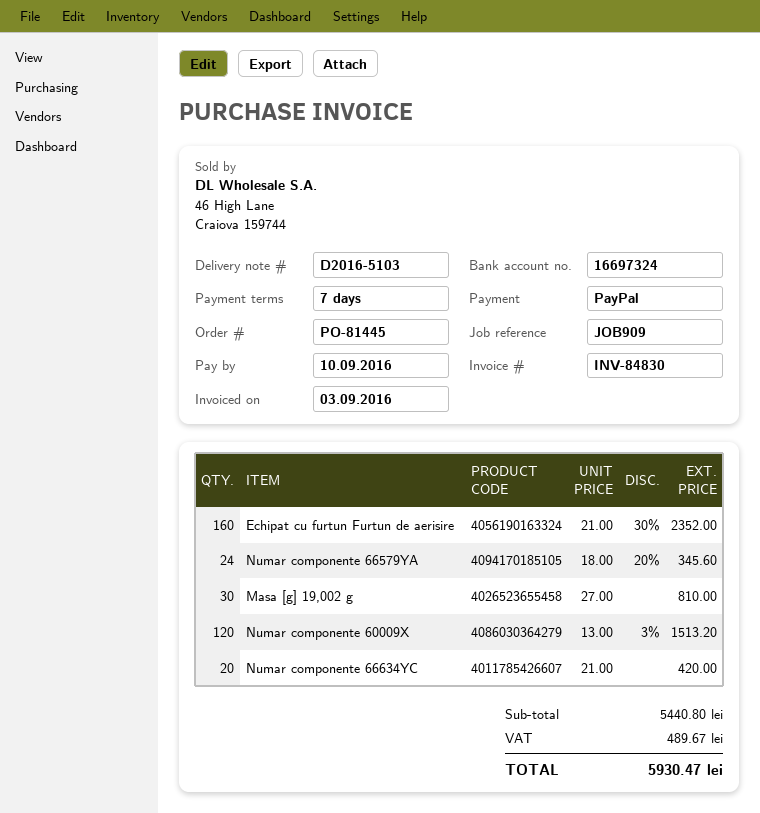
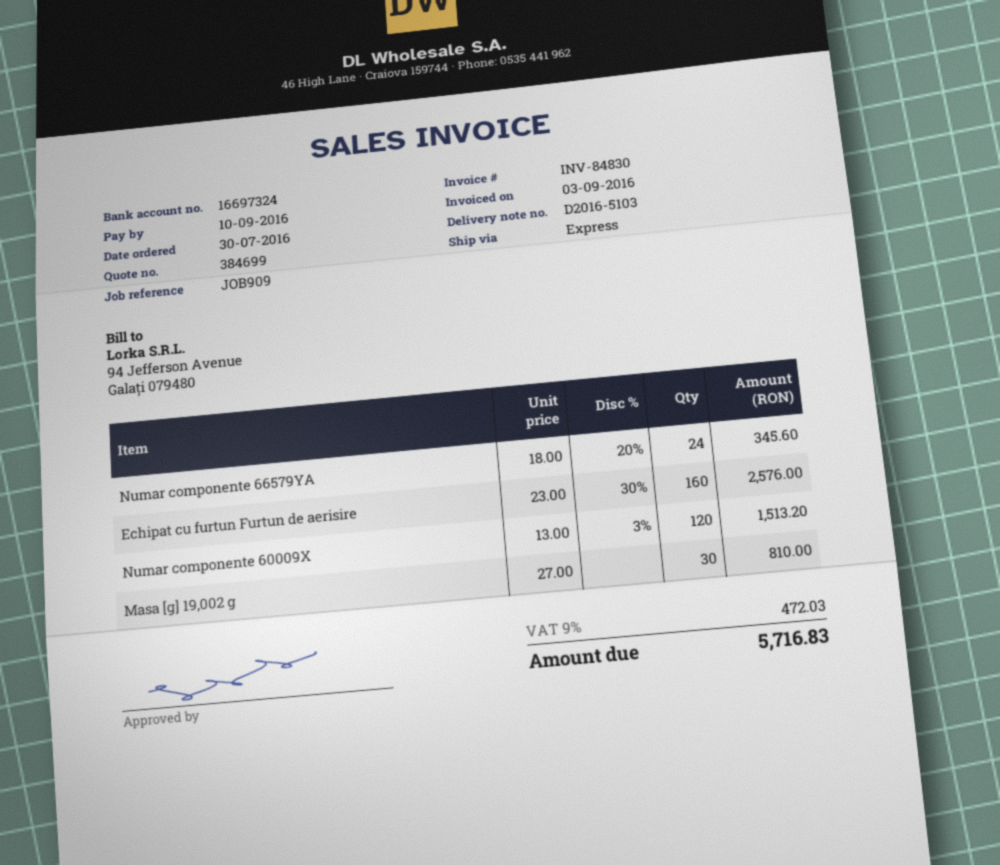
Echipat cu furtun Furtun de aerisire: 160 x 21.00 - 30% = 2352.00 -> 160 x 23.00 - 30% = 2576.00
Numar componente 66634YC: 20 x 21.00 = 420.00 -> none
tax: 489.67 -> 472.03
total: 5930.47 -> 5716.83

